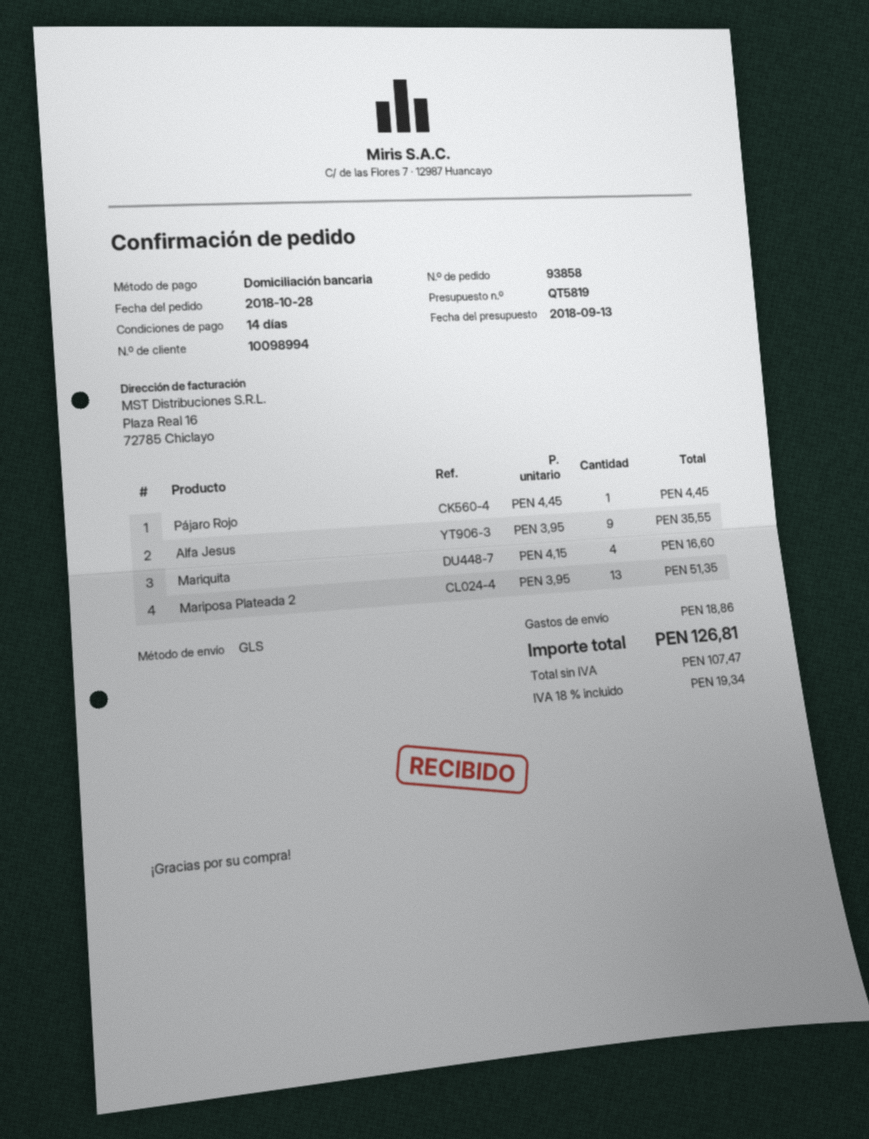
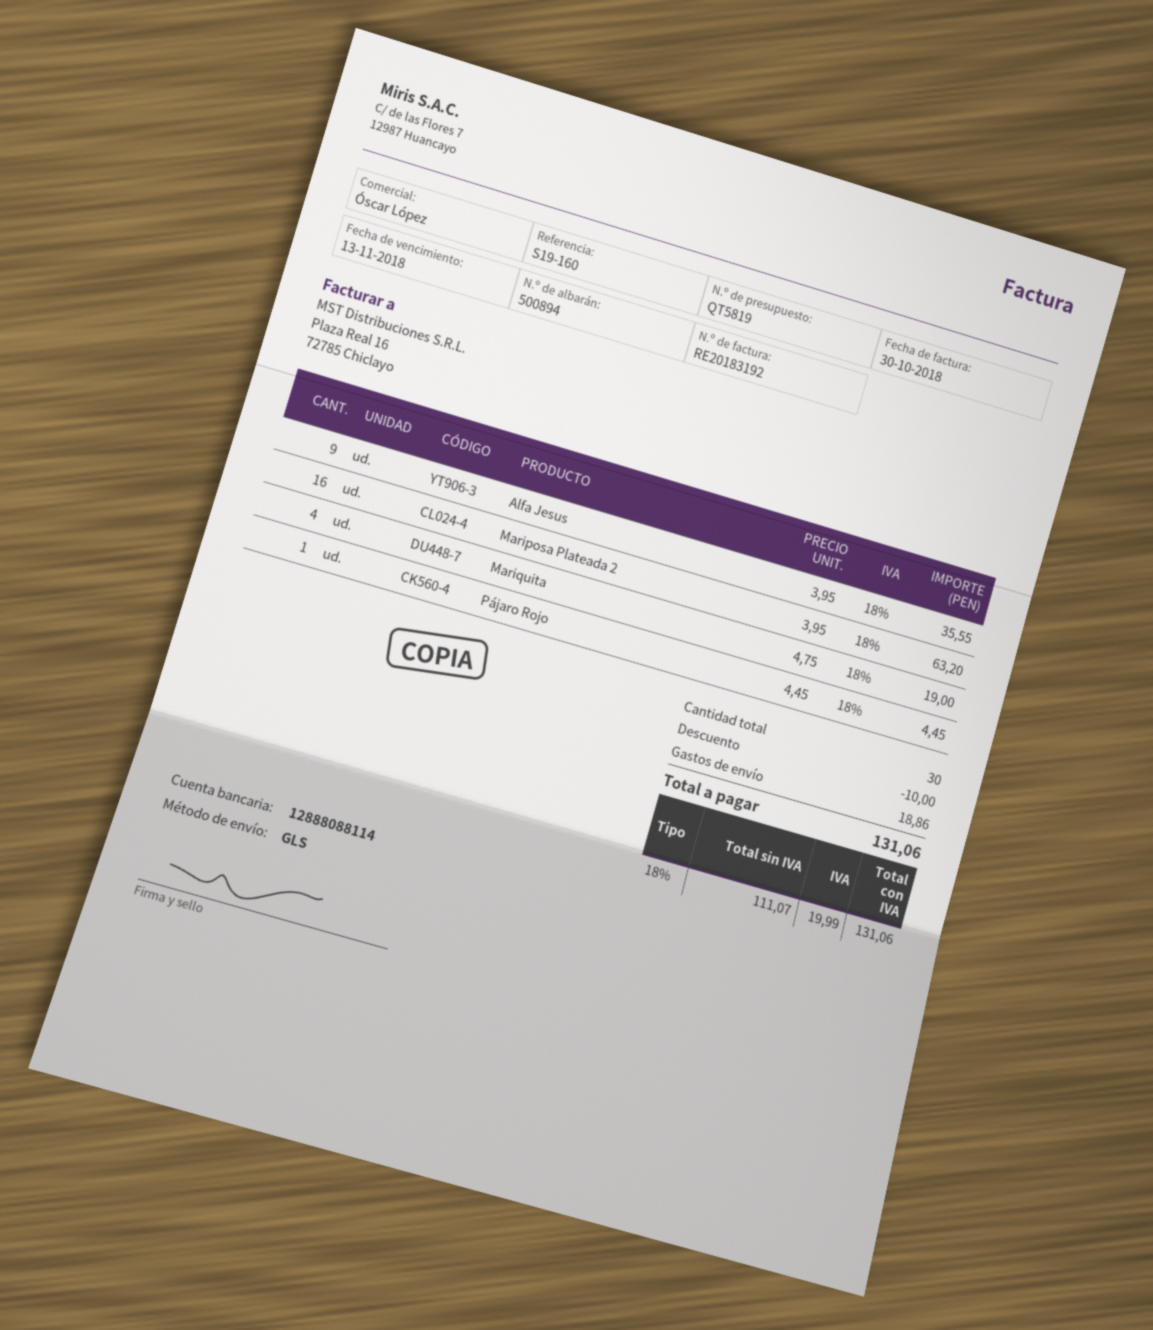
Mariquita: 4 x 4.15 = 16.60 -> 4 x 4.75 = 19.00
Mariposa Plateada 2: 13 x 3.95 = 51.35 -> 16 x 3.95 = 63.20
discount: none -> 10.00
net: 107.47 -> 111.07
tax: 18% = 19.34 -> 18% = 19.99
total: 126.81 -> 131.06

